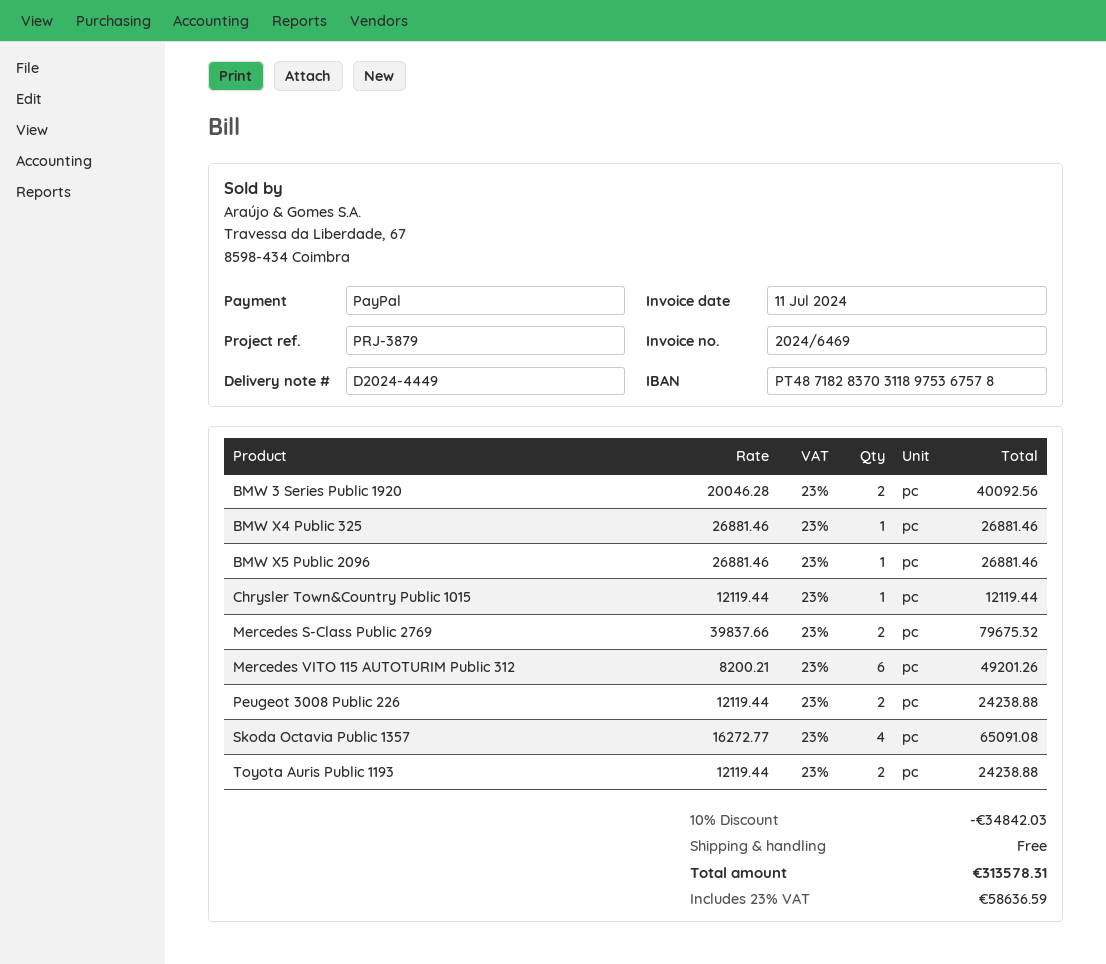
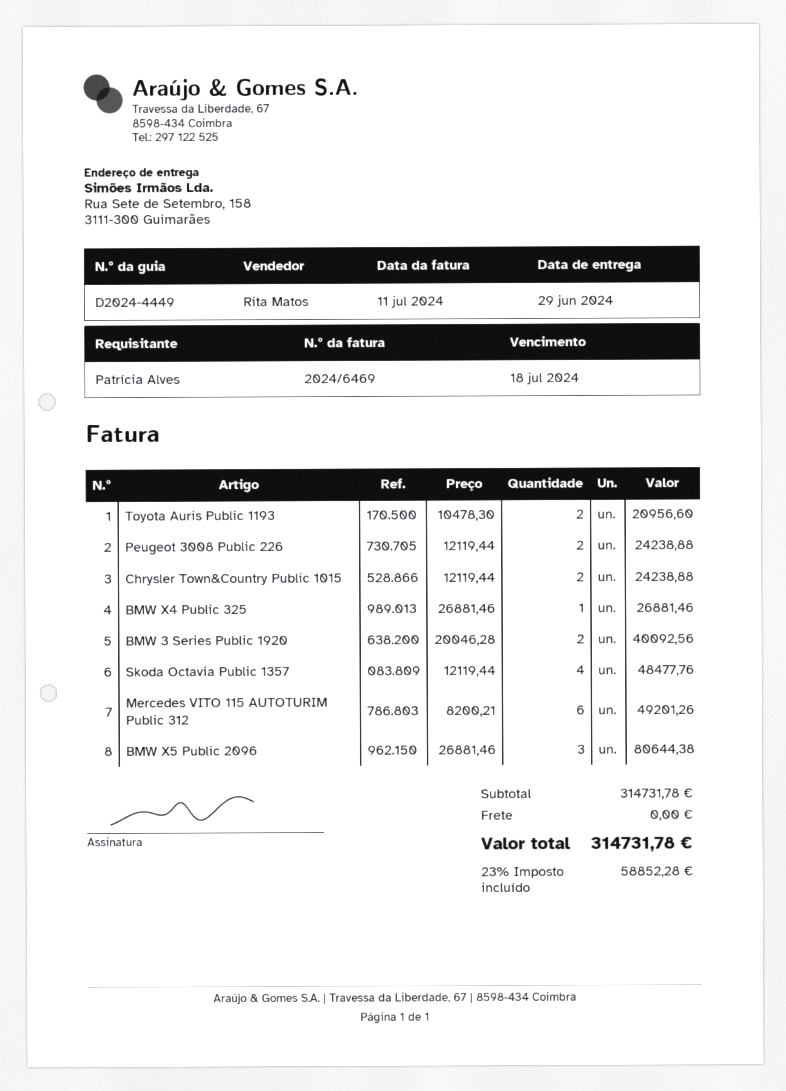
BMW X5 Public 2096: 1 x 26881.46 = 26881.46 -> 3 x 26881.46 = 80644.38
Chrysler Town&Country Public 1015: 1 x 12119.44 = 12119.44 -> 2 x 12119.44 = 24238.88
Mercedes S-Class Public 2769: 2 x 39837.66 = 79675.32 -> none
Skoda Octavia Public 1357: 4 x 16272.77 = 65091.08 -> 4 x 12119.44 = 48477.76
Toyota Auris Public 1193: 2 x 12119.44 = 24238.88 -> 2 x 10478.30 = 20956.60
discount: 10% = 34842.03 -> none
tax: 23% = 58636.59 -> 23% = 58852.28
total: 313578.31 -> 314731.78

